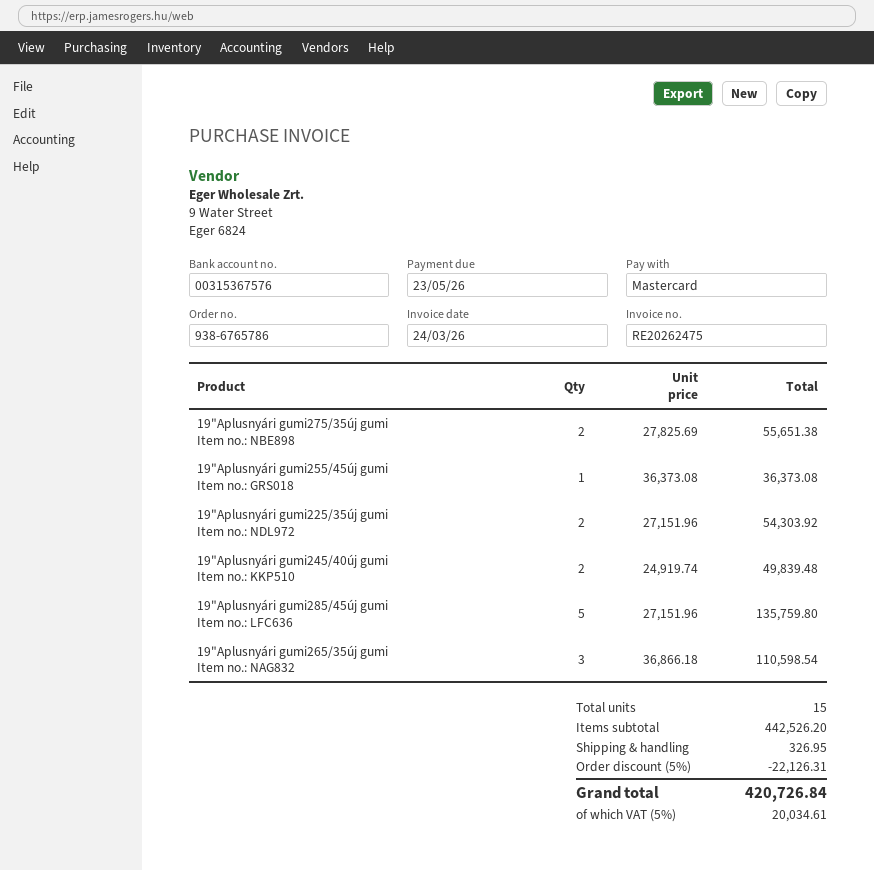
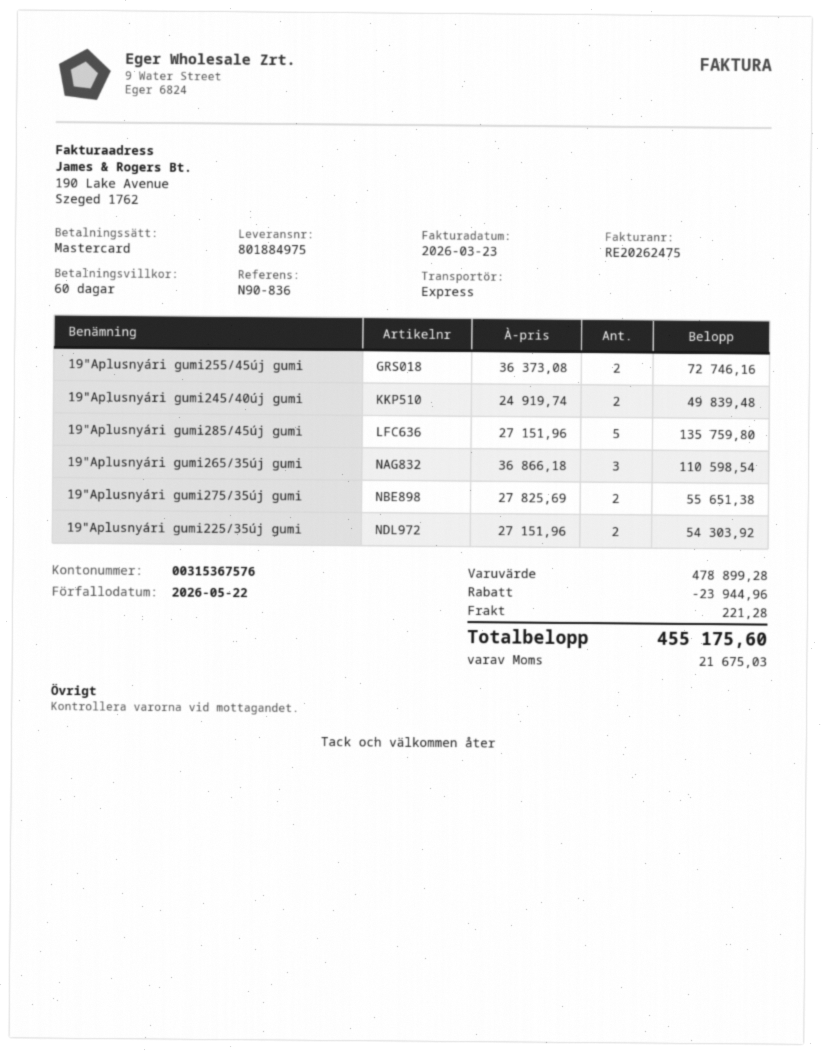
invoice date: 2026-03-24 -> 2026-03-23
due date: 2026-05-23 -> 2026-05-22
19"Aplusnyári gumi255/45új gumi: 1 x 36373.08 = 36373.08 -> 2 x 36373.08 = 72746.16
subtotal: 442526.20 -> 478899.28
discount: 22126.31 -> 23944.96
shipping: 326.95 -> 221.28
tax: 20034.61 -> 21675.03
total: 420726.84 -> 455175.60

